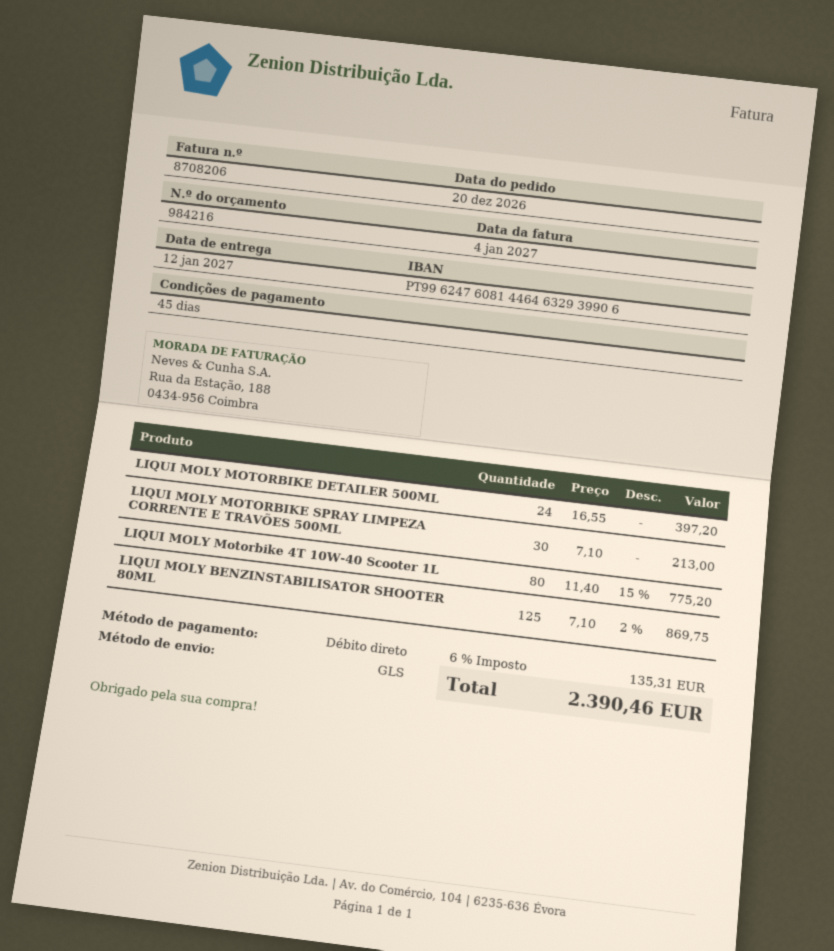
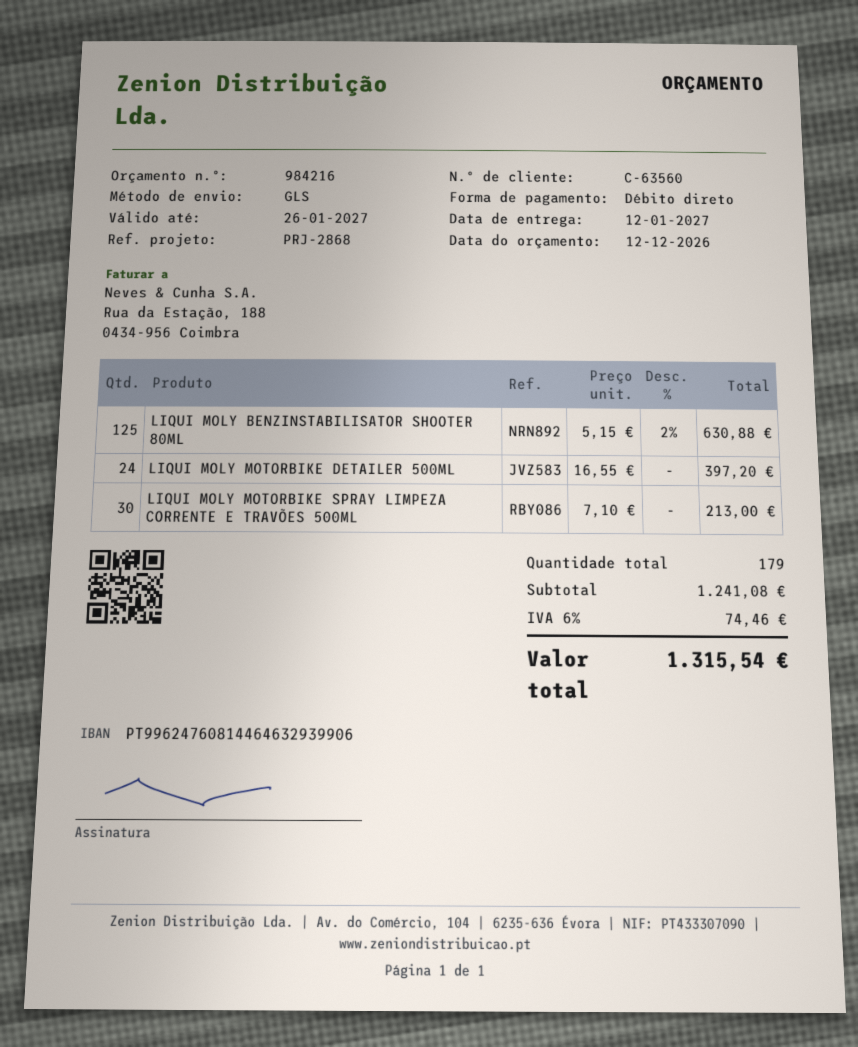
LIQUI MOLY Motorbike 4T 10W-40 Scooter 1L: 80 x 11.40 - 15% = 775.20 -> none
LIQUI MOLY BENZINSTABILISATOR SHOOTER 80ML: 125 x 7.10 - 2% = 869.75 -> 125 x 5.15 - 2% = 630.88
tax: 6% = 135.31 -> 6% = 74.46
total: 2390.46 -> 1315.54

